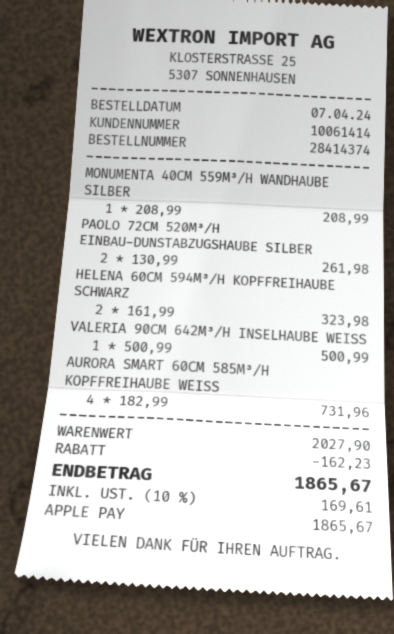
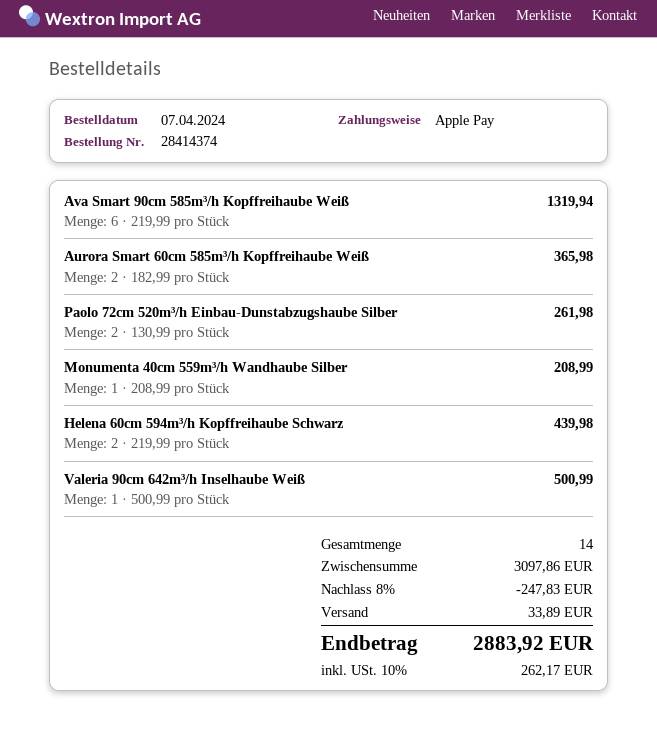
HELENA 60CM 594M³/H KOPFFREIHAUBE SCHWARZ: 2 x 161.99 = 323.98 -> 2 x 219.99 = 439.98
AURORA SMART 60CM 585M³/H KOPFFREIHAUBE WEISS: 4 x 182.99 = 731.96 -> 2 x 182.99 = 365.98
Ava Smart 90cm 585m³/h Kopffreihaube Weiß: none -> 6 x 219.99 = 1319.94
subtotal: 2027.90 -> 3097.86
discount: 162.23 -> 247.83
shipping: none -> 33.89
tax: 10% = 169.61 -> 10% = 262.17
total: 1865.67 -> 2883.92

